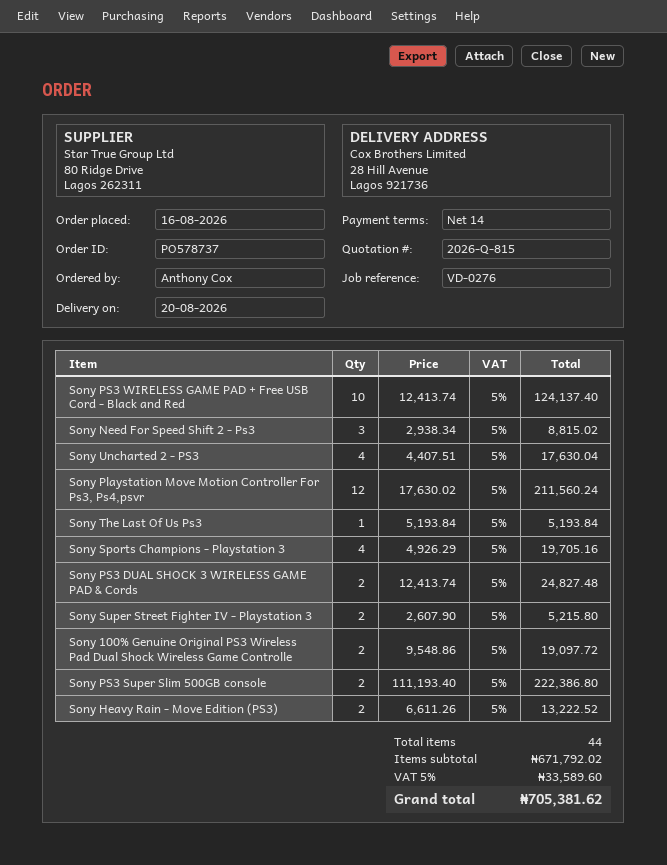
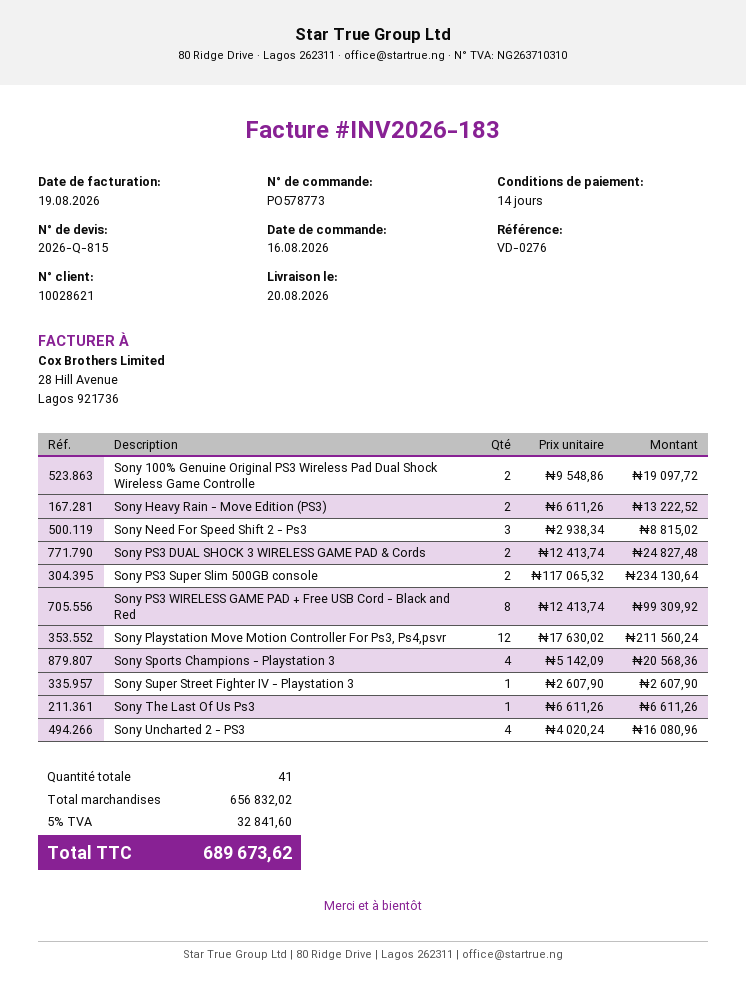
order number: PO578737 -> PO578773
Sony PS3 WIRELESS GAME PAD + Free USB Cord - Black and Red: 10 x 12413.74 = 124137.40 -> 8 x 12413.74 = 99309.92
Sony Uncharted 2 - PS3: 4 x 4407.51 = 17630.04 -> 4 x 4020.24 = 16080.96
Sony The Last Of Us Ps3: 1 x 5193.84 = 5193.84 -> 1 x 6611.26 = 6611.26
Sony Sports Champions - Playstation 3: 4 x 4926.29 = 19705.16 -> 4 x 5142.09 = 20568.36
Sony Super Street Fighter IV - Playstation 3: 2 x 2607.90 = 5215.80 -> 1 x 2607.90 = 2607.90
Sony PS3 Super Slim 500GB console: 2 x 111193.40 = 222386.80 -> 2 x 117065.32 = 234130.64
total quantity: 44 -> 41
subtotal: 671792.02 -> 656832.02
tax: 5% = 33589.60 -> 5% = 32841.60
total: 705381.62 -> 689673.62

